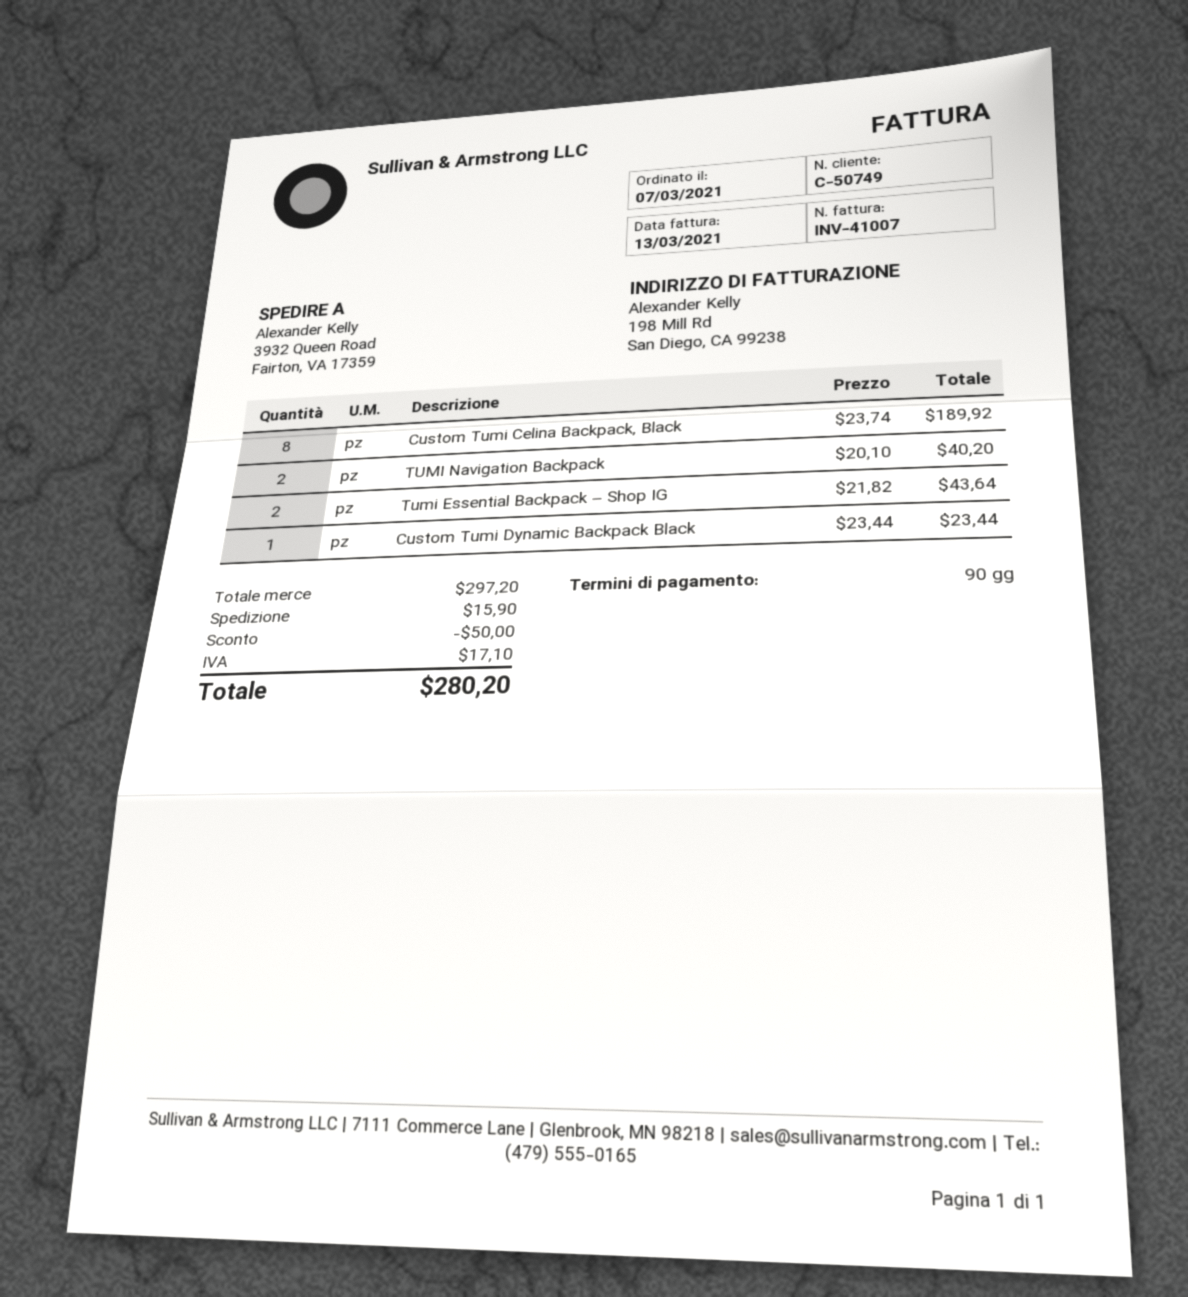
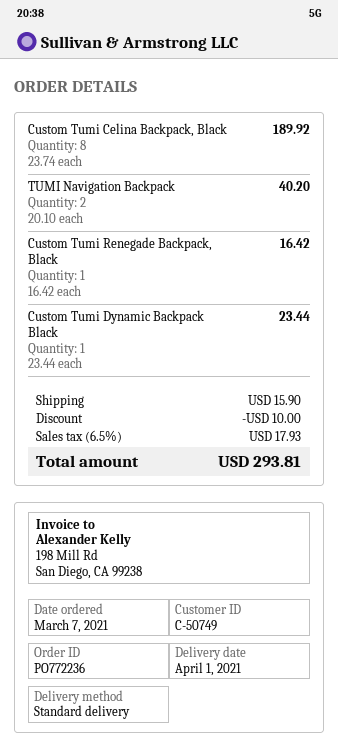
Tumi Essential Backpack – Shop IG: 2 x 21.82 = 43.64 -> none
Custom Tumi Renegade Backpack, Black: none -> 1 x 16.42 = 16.42
discount: 50.00 -> 10.00
tax: 17.10 -> 17.93
total: 280.20 -> 293.81

